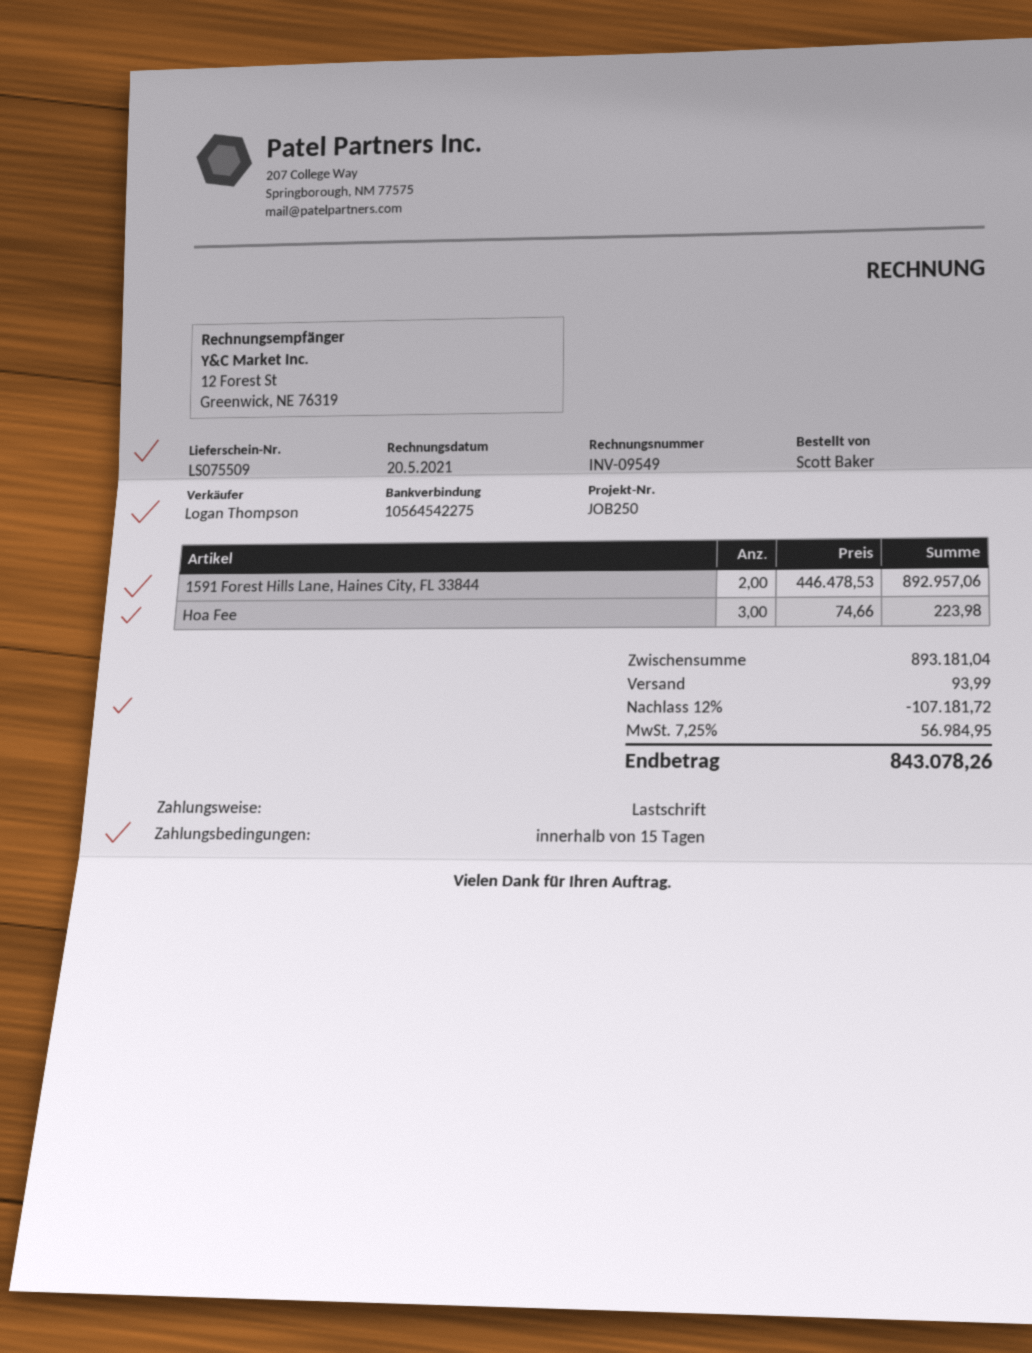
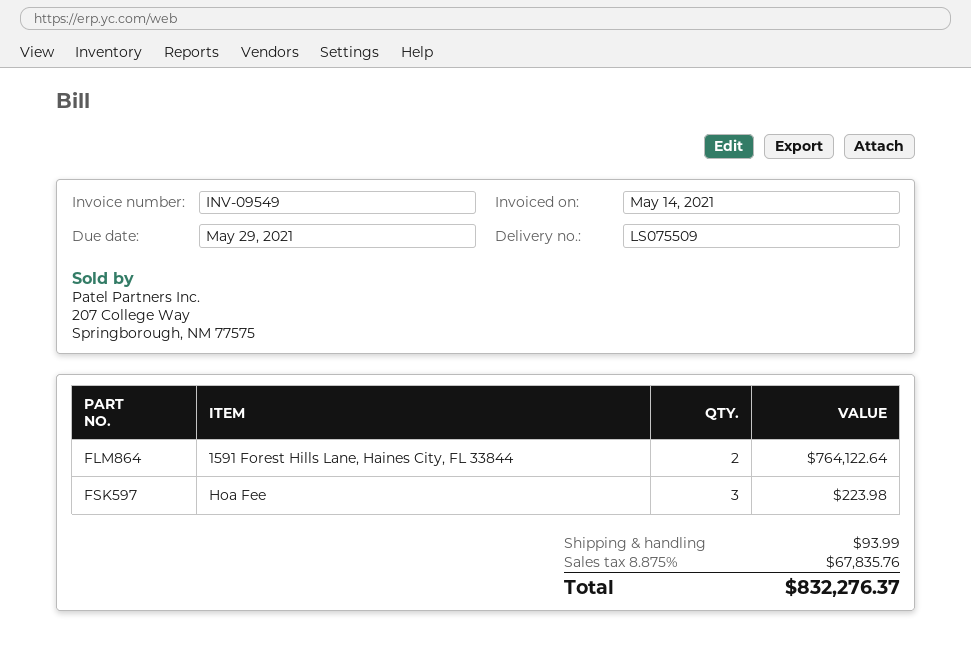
invoice date: 2021-05-20 -> 2021-05-14
1591 Forest Hills Lane, Haines City, FL 33844: 2 for 892957.06 -> 2 for 764122.64
discount: 12% = 107181.72 -> none
tax: 7.25% = 56984.95 -> 8.875% = 67835.76
total: 843078.26 -> 832276.37

